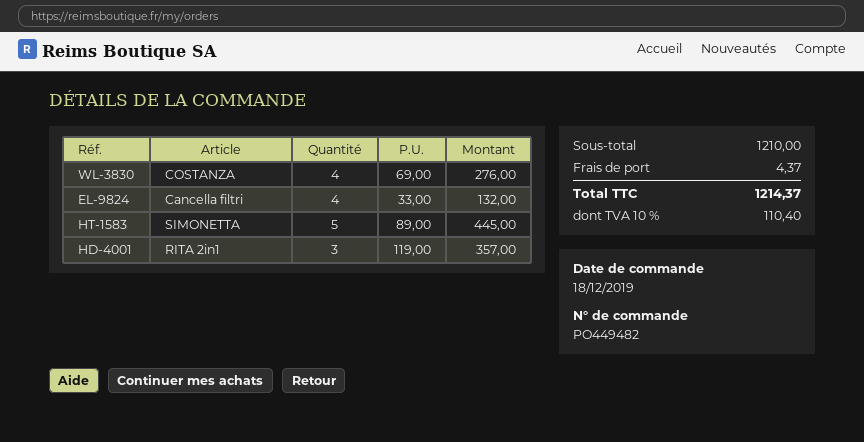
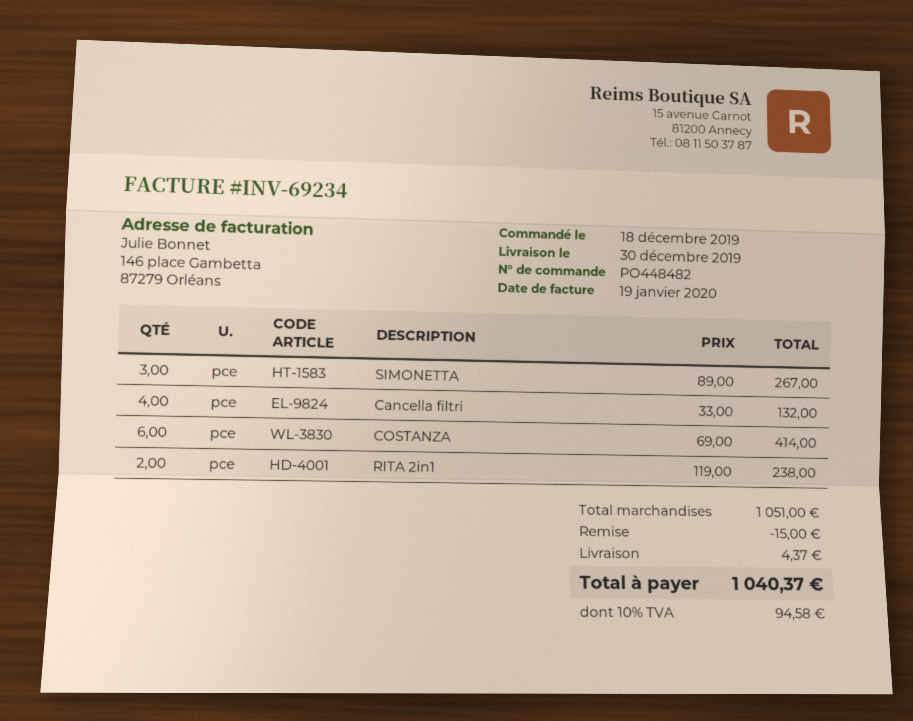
order number: PO449482 -> PO448482
COSTANZA: 4 x 69.00 = 276.00 -> 6 x 69.00 = 414.00
SIMONETTA: 5 x 89.00 = 445.00 -> 3 x 89.00 = 267.00
RITA 2in1: 3 x 119.00 = 357.00 -> 2 x 119.00 = 238.00
subtotal: 1210.00 -> 1051.00
discount: none -> 15.00
tax: 10% = 110.40 -> 10% = 94.58
total: 1214.37 -> 1040.37

